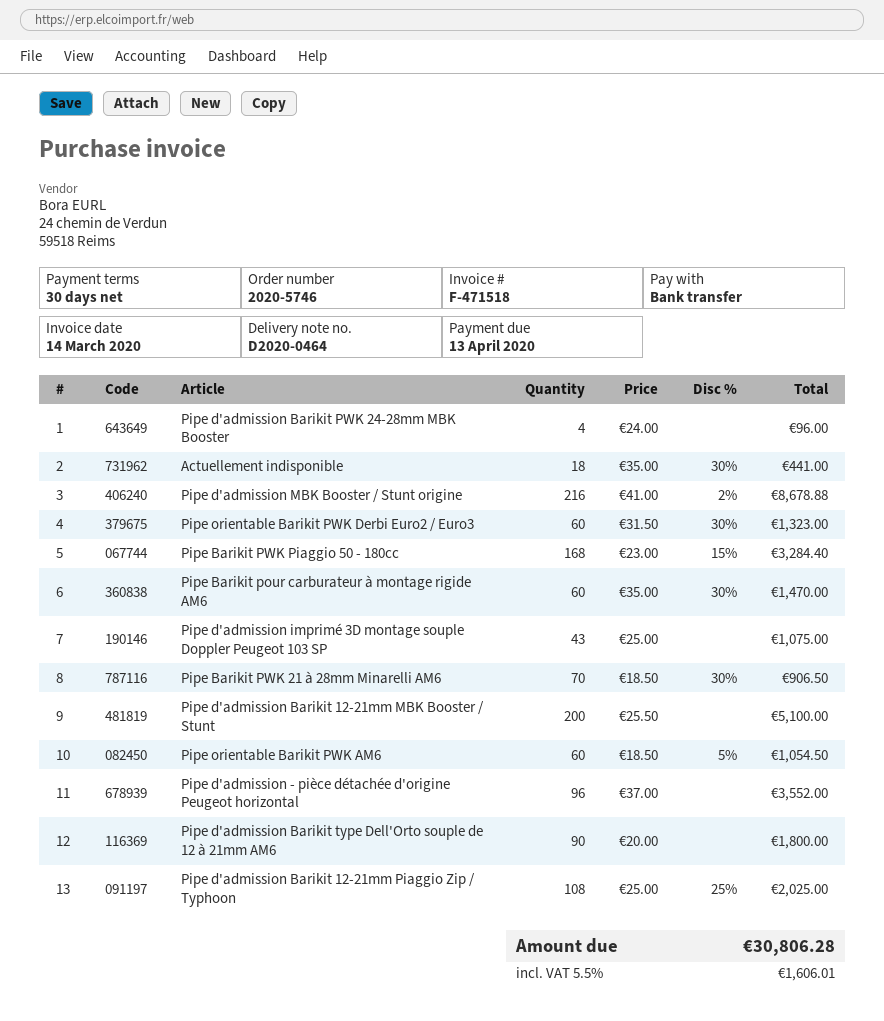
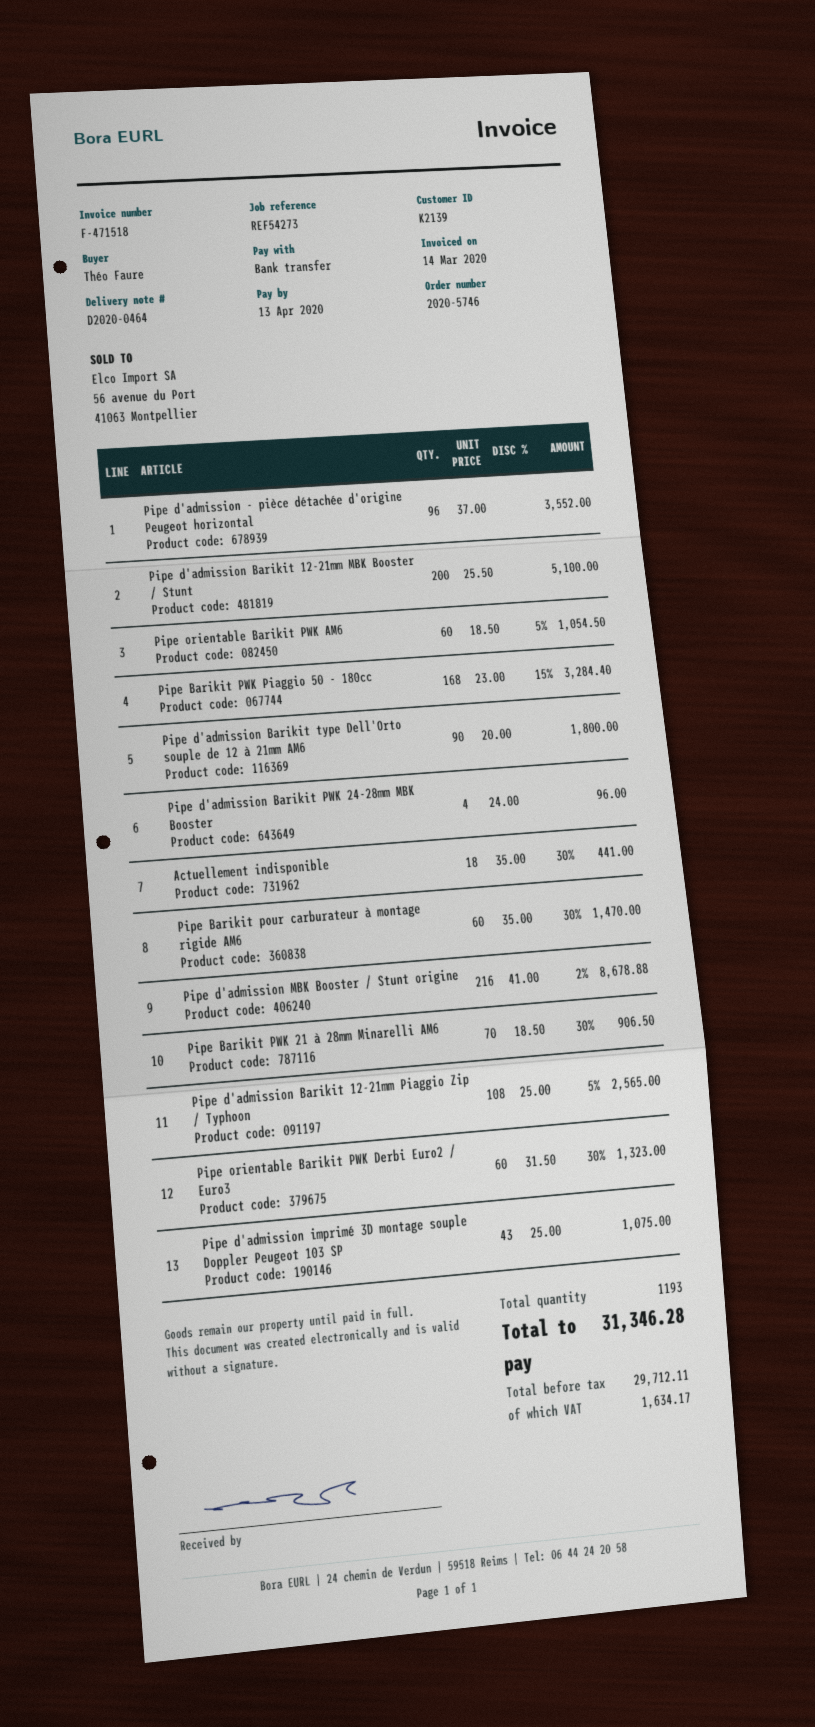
Pipe d'admission Barikit 12-21mm Piaggio Zip / Typhoon: 108 x 25.00 - 25% = 2025.00 -> 108 x 25.00 - 5% = 2565.00
tax: 1606.01 -> 1634.17
total: 30806.28 -> 31346.28

